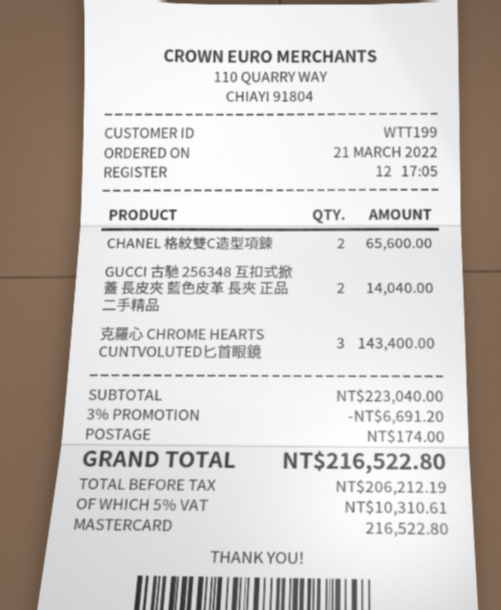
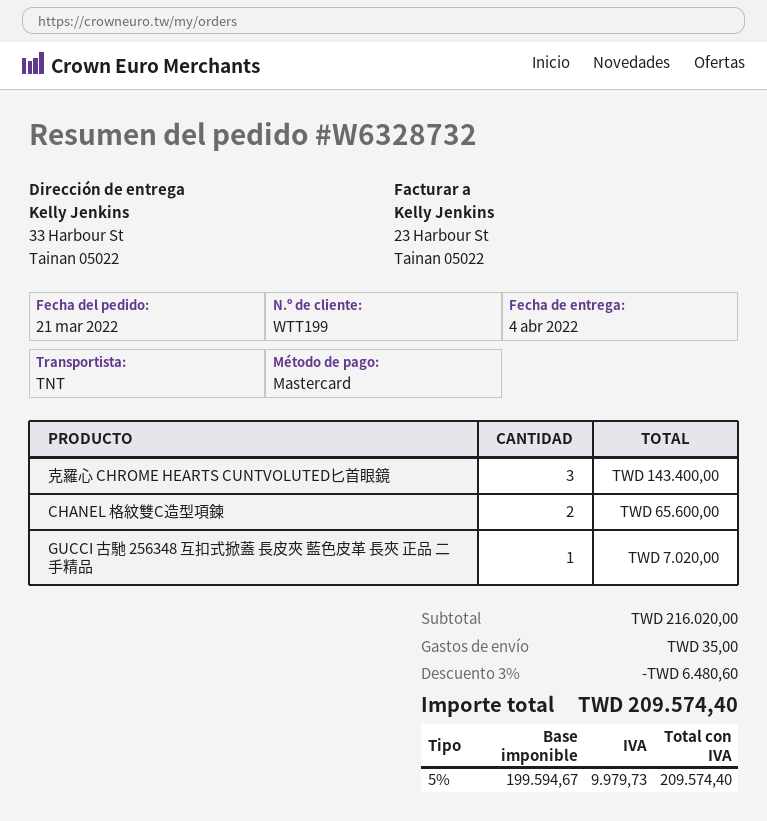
GUCCI 古馳 256348 互扣式掀蓋 長皮夾 藍色皮革 長夾 正品 二手精品: 2 for 14040.00 -> 1 for 7020.00
subtotal: 223040.00 -> 216020.00
discount: 3% = 6691.20 -> 3% = 6480.60
shipping: 174.00 -> 35.00
net: 206212.19 -> 199594.67
tax: 5% = 10310.61 -> 5% = 9979.73
total: 216522.80 -> 209574.40

